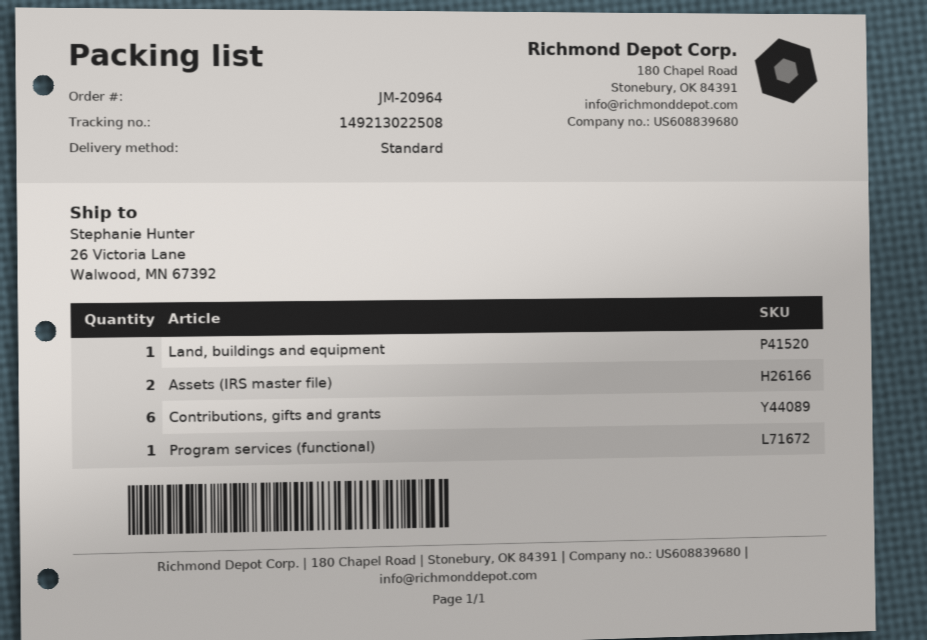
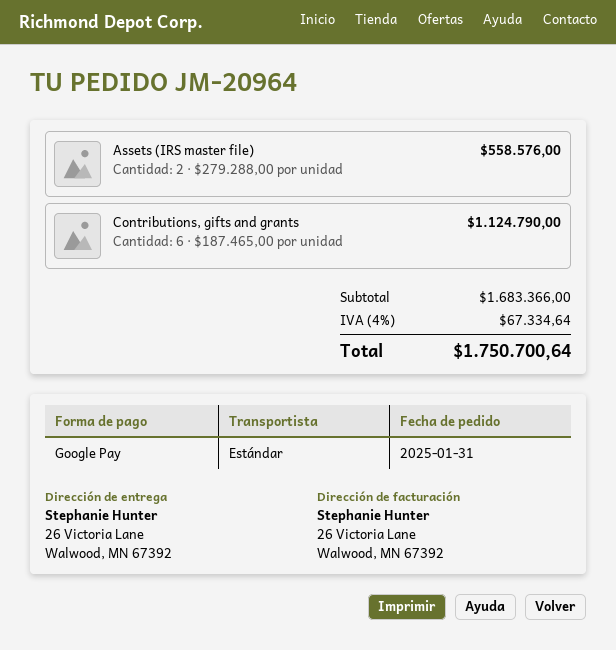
Land, buildings and equipment: 1 -> none
Program services (functional): 1 -> none

